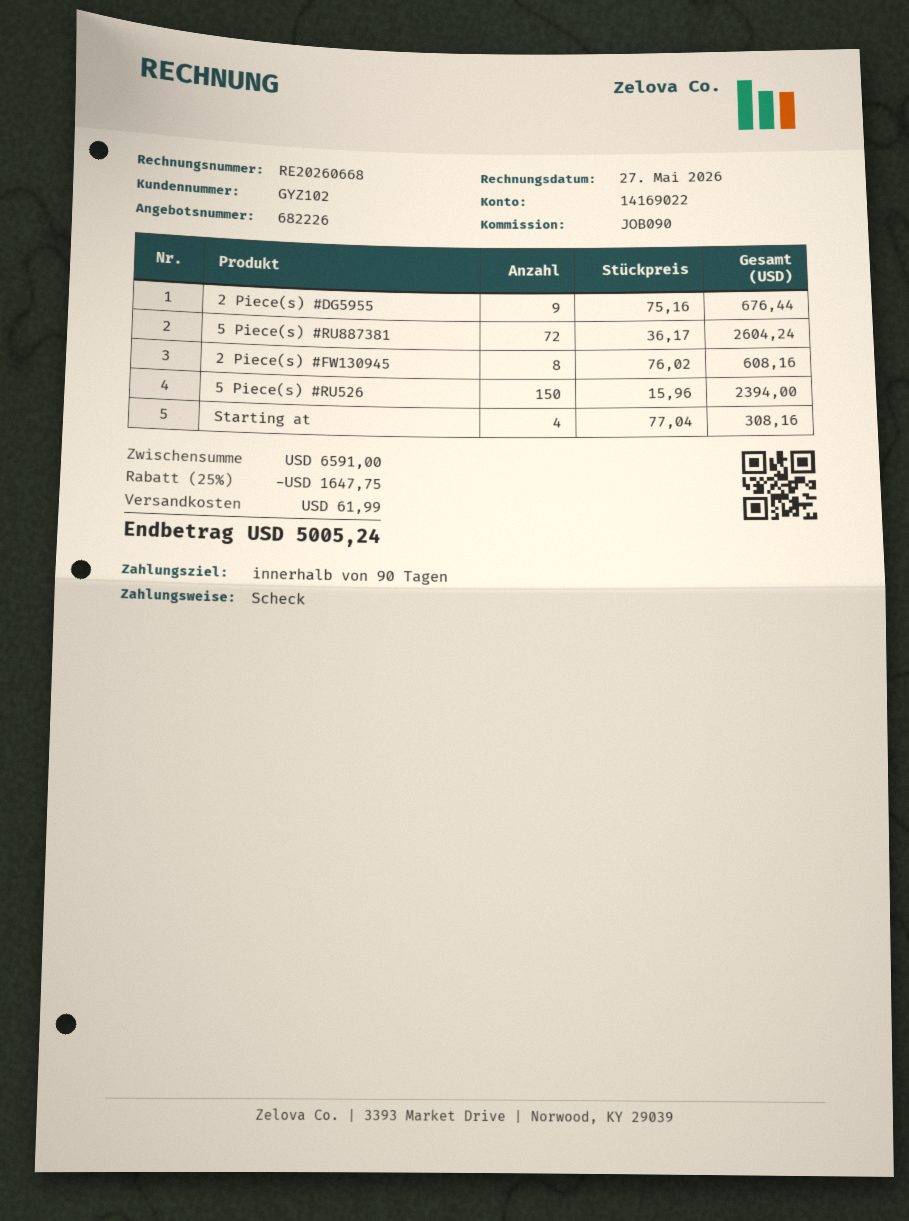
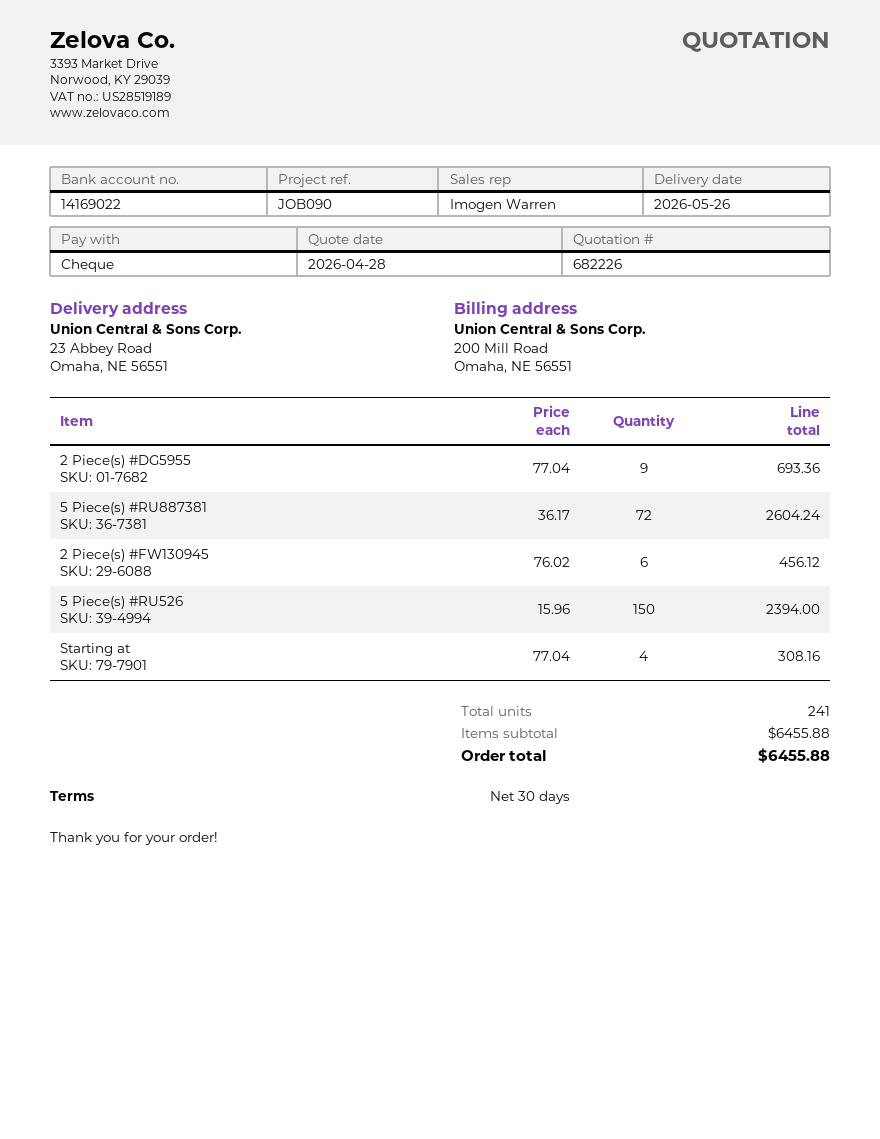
payment terms: 90 days -> 30 days
2 Piece(s) #DG5955: 9 x 75.16 = 676.44 -> 9 x 77.04 = 693.36
2 Piece(s) #FW130945: 8 x 76.02 = 608.16 -> 6 x 76.02 = 456.12
subtotal: 6591.00 -> 6455.88
discount: 25% = 1647.75 -> none
shipping: 61.99 -> none
total: 5005.24 -> 6455.88

